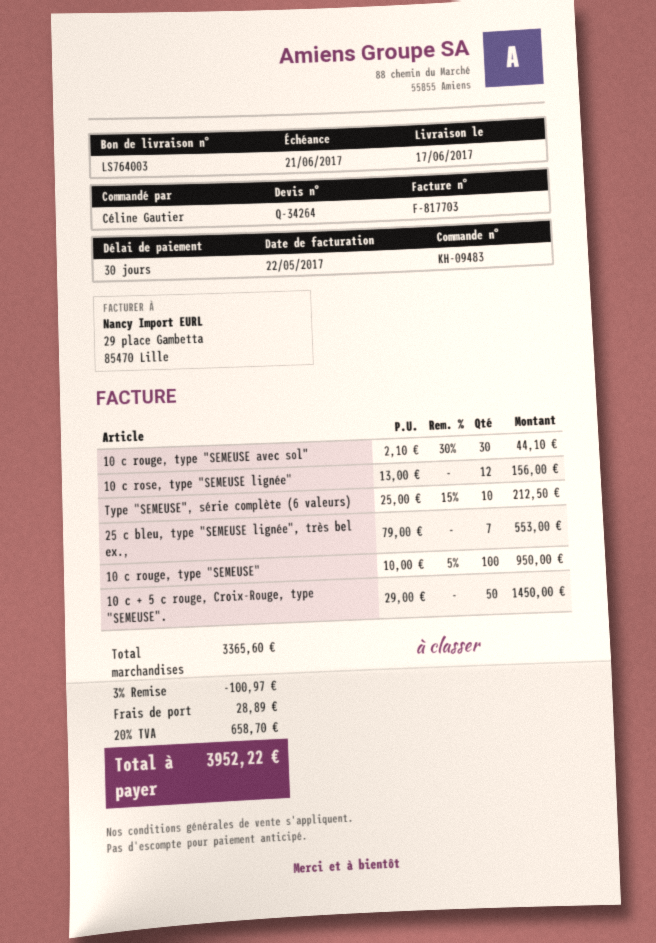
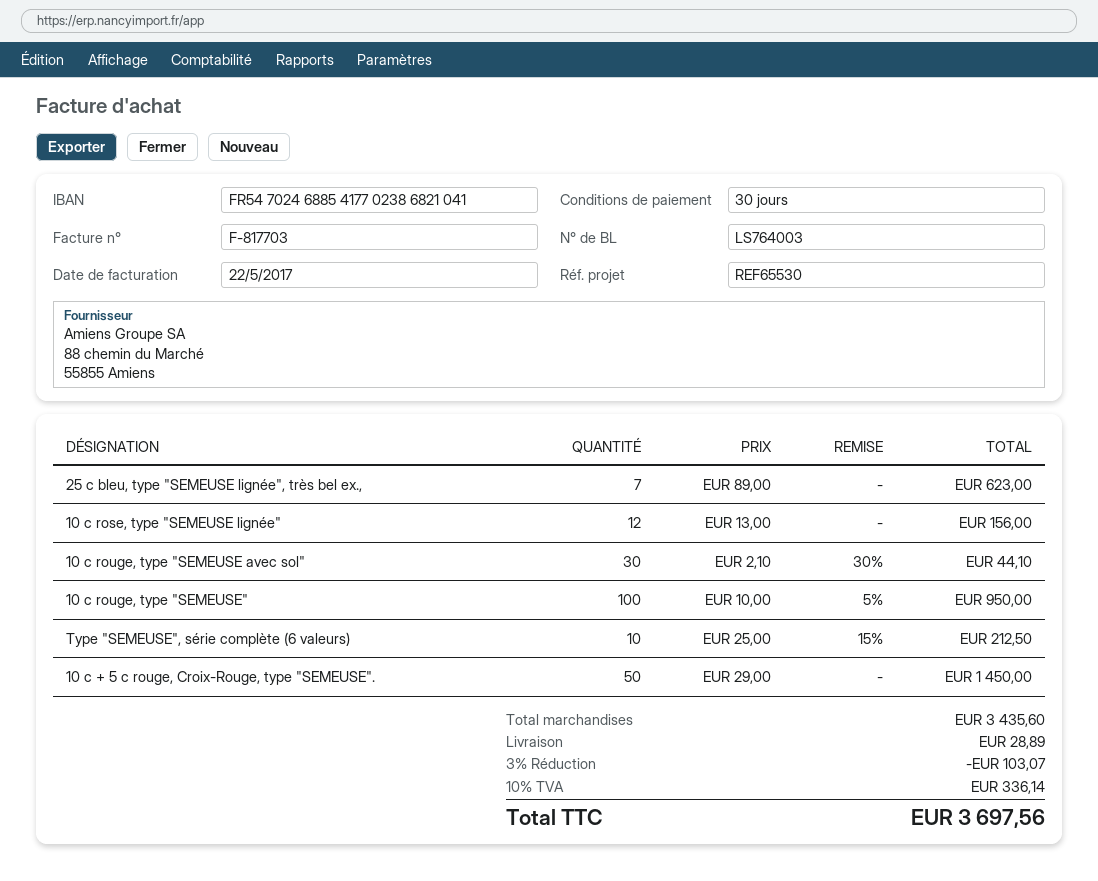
25 c bleu, type "SEMEUSE lignée", très bel ex.,: 7 x 79.00 = 553.00 -> 7 x 89.00 = 623.00
subtotal: 3365.60 -> 3435.60
discount: 3% = 100.97 -> 3% = 103.07
tax: 20% = 658.70 -> 10% = 336.14
total: 3952.22 -> 3697.56

